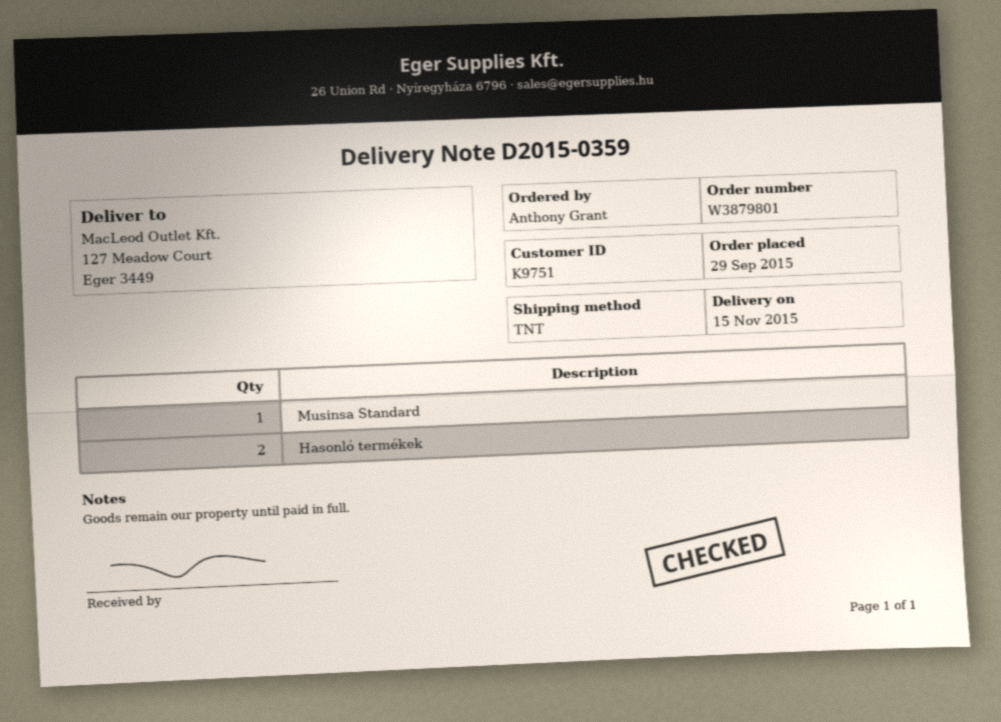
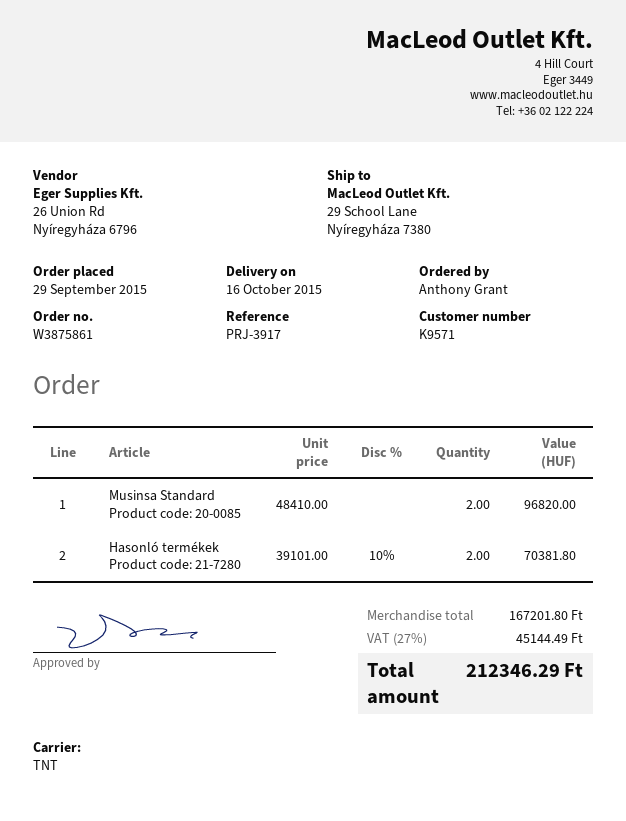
order number: W3879801 -> W3875861
delivery date: 2015-11-15 -> 2015-10-16
customer number: K9751 -> K9571
ship to: 127 Meadow Court, Eger 3449 -> 29 School Lane, Nyíregyháza 7380
Musinsa Standard: 1 -> 2

